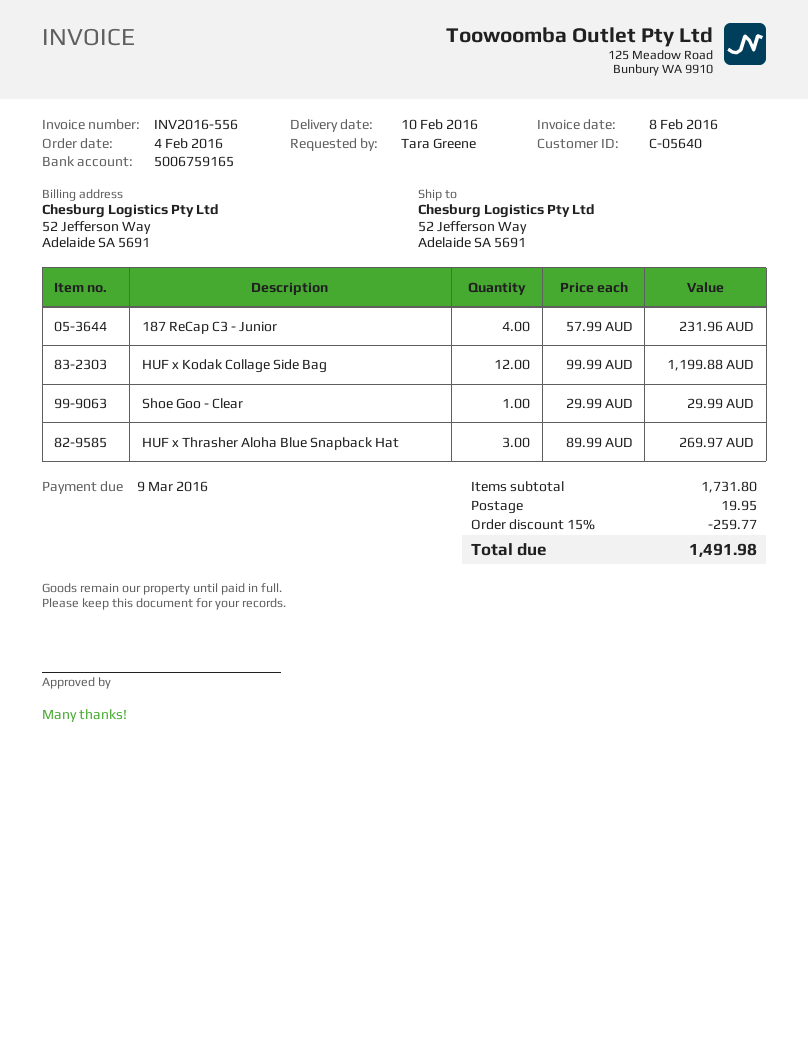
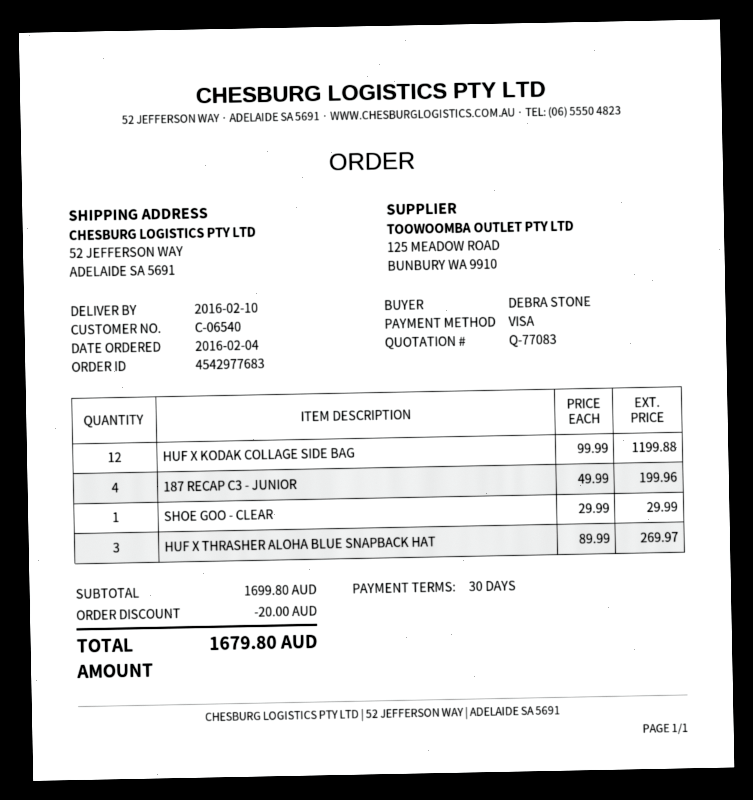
customer number: C-05640 -> C-06540
ordered by: Tara Greene -> DEBRA STONE
187 ReCap C3 - Junior: 4 x 57.99 = 231.96 -> 4 x 49.99 = 199.96
subtotal: 1731.80 -> 1699.80
discount: 259.77 -> 20.00
shipping: 19.95 -> none
total: 1491.98 -> 1679.80

